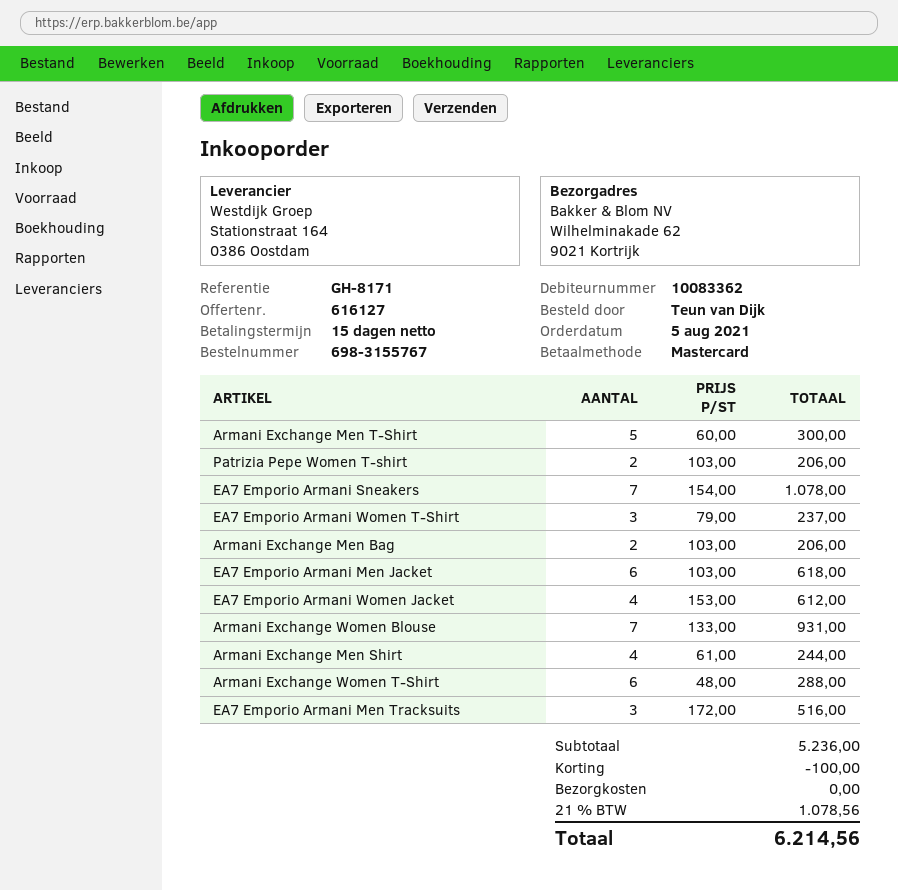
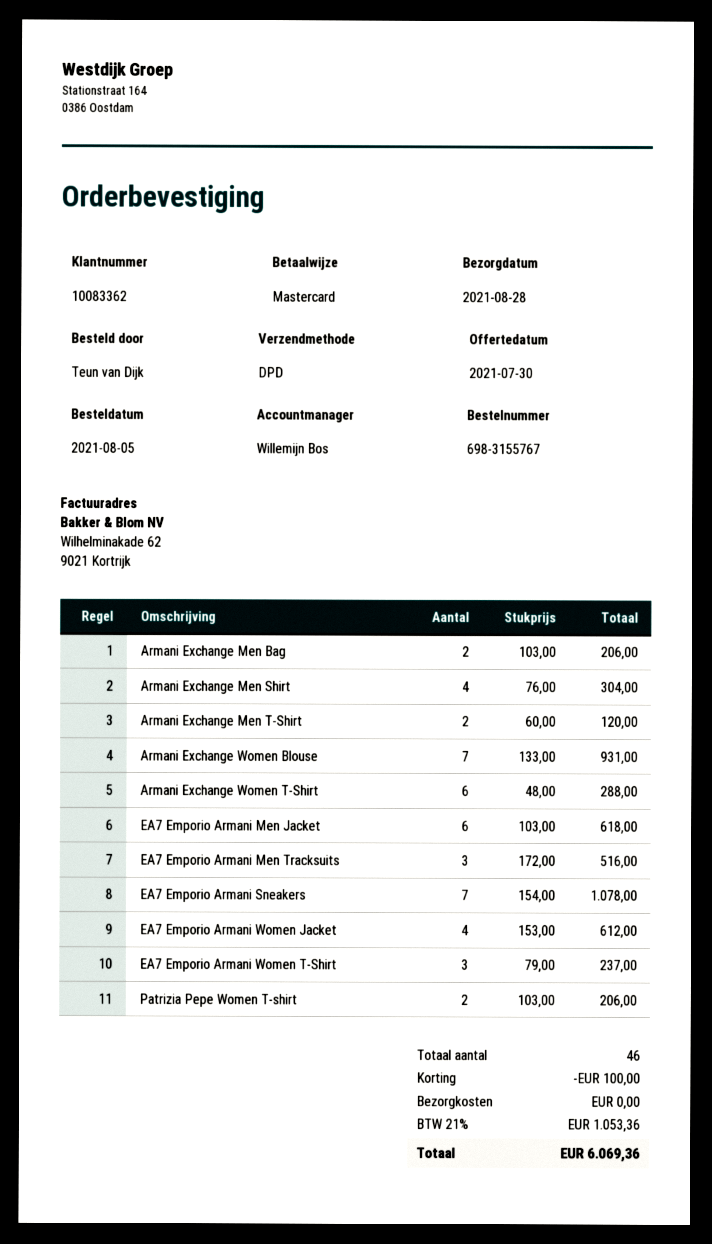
Armani Exchange Men T-Shirt: 5 x 60.00 = 300.00 -> 2 x 60.00 = 120.00
Armani Exchange Men Shirt: 4 x 61.00 = 244.00 -> 4 x 76.00 = 304.00
tax: 21% = 1078.56 -> 21% = 1053.36
total: 6214.56 -> 6069.36

